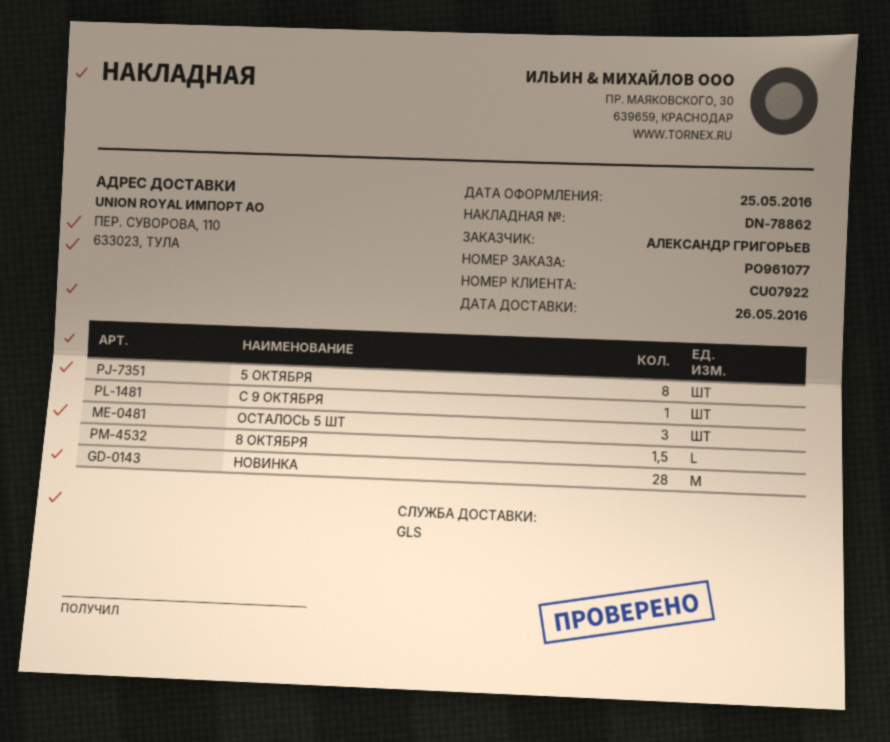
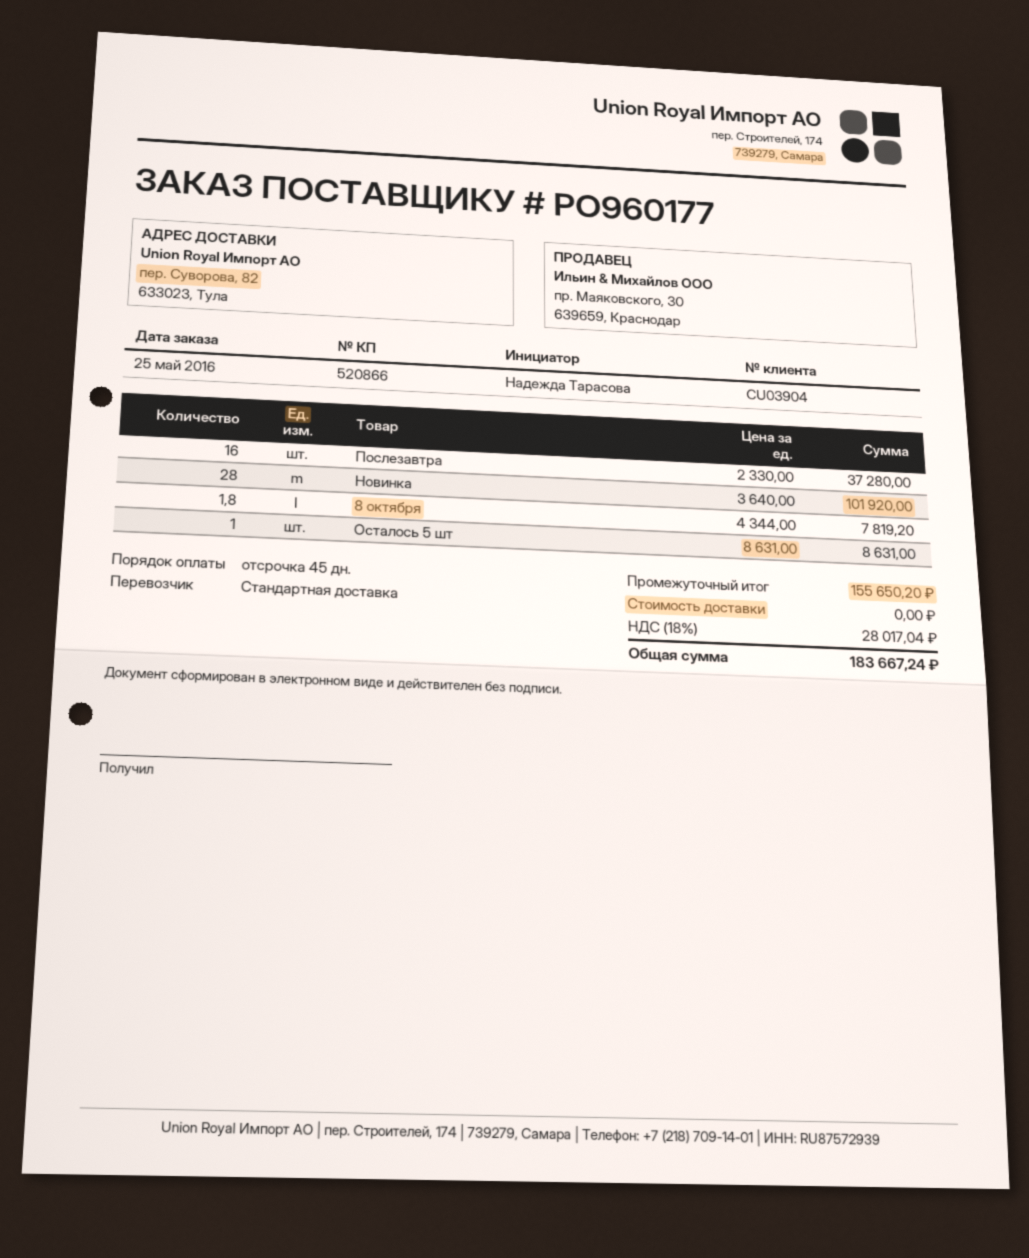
order number: PO961077 -> PO960177
customer number: CU07922 -> CU03904
ordered by: АЛЕКСАНДР ГРИГОРЬЕВ -> Надежда Тарасова
shipping method: GLS -> standard
ship to: ПЕР. СУВОРОВА, 110, 633023, ТУЛА -> пер. Суворова, 82, 633023, Тула
5 ОКТЯБРЯ: 8 -> none
С 9 ОКТЯБРЯ: 1 -> none
ОСТАЛОСЬ 5 ШТ: 3 -> 1
8 ОКТЯБРЯ: 1.5 -> 1.8
Послезавтра: none -> 16

